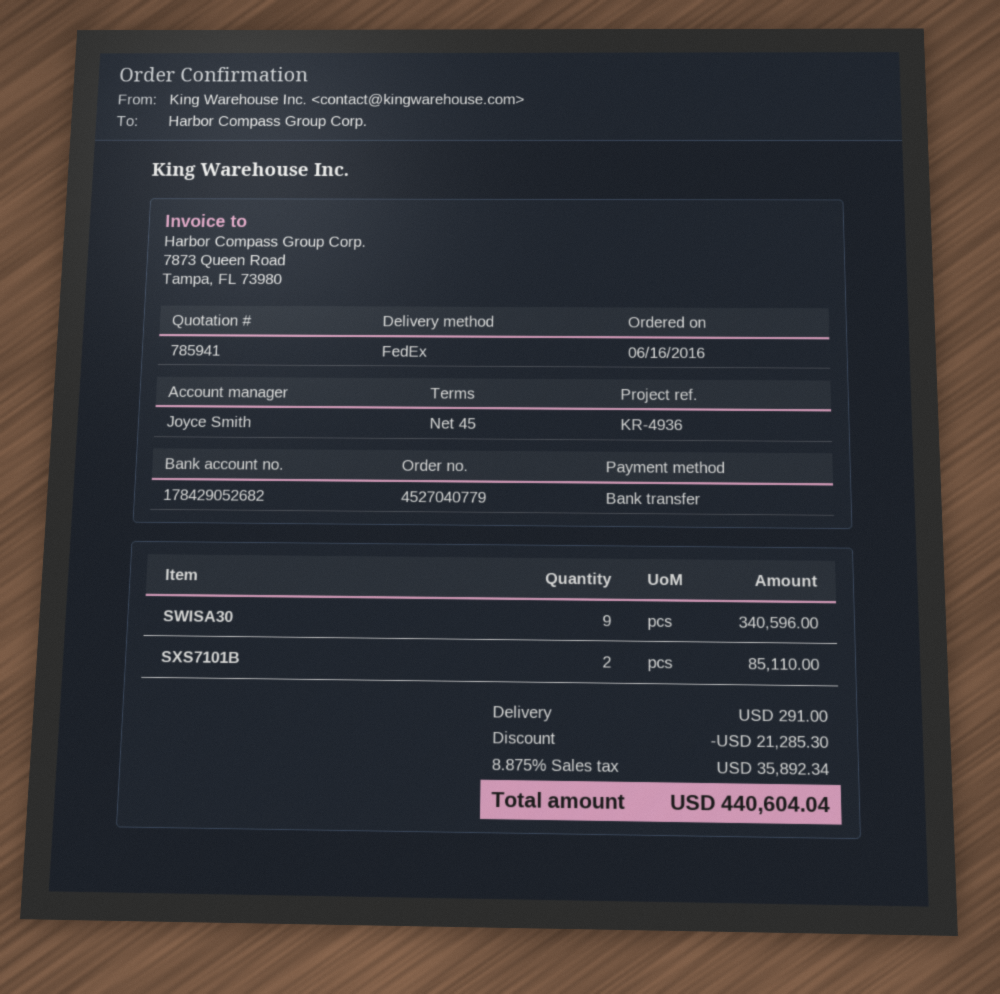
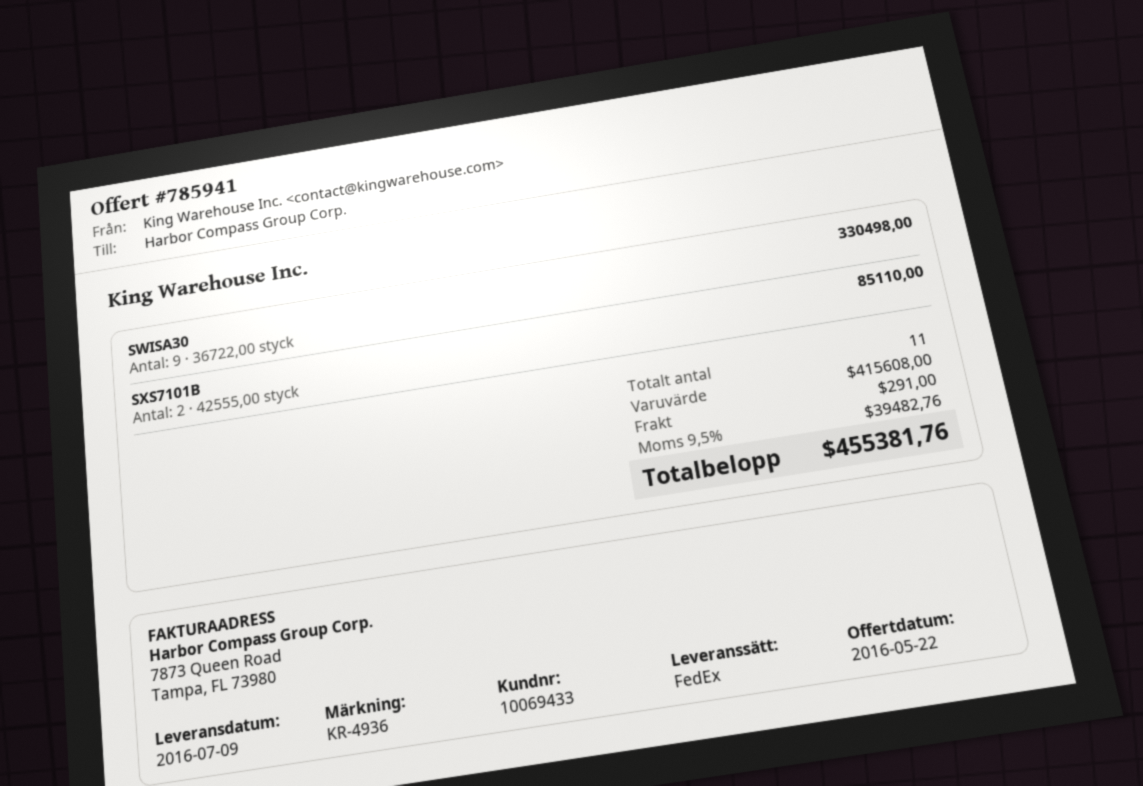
SWISA30: 9 for 340596.00 -> 9 for 330498.00
discount: 21285.30 -> none
tax: 8.875% = 35892.34 -> 9.5% = 39482.76
total: 440604.04 -> 455381.76

